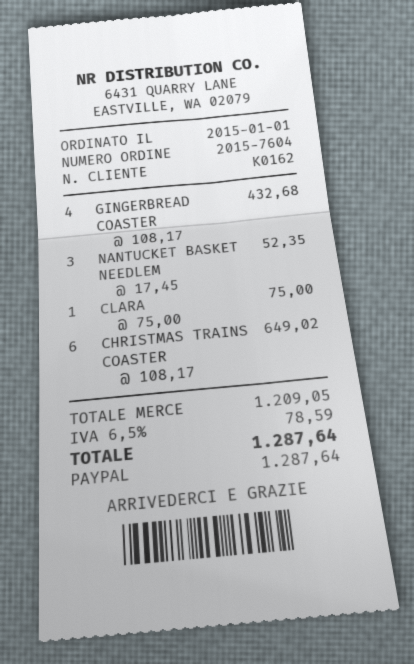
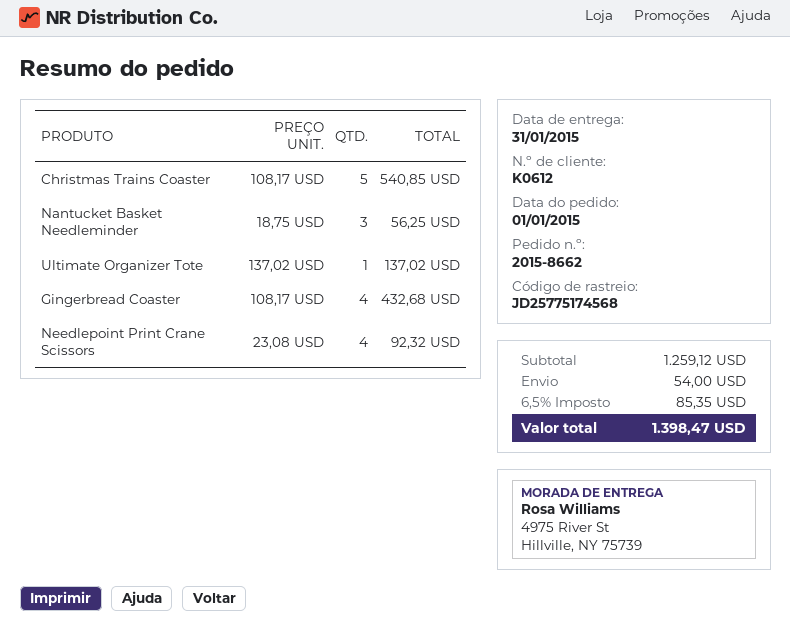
order number: 2015-7604 -> 2015-8662
customer number: K0162 -> K0612
NANTUCKET BASKET NEEDLEM: 3 x 17.45 = 52.35 -> 3 x 18.75 = 56.25
CLARA: 1 x 75.00 = 75.00 -> none
CHRISTMAS TRAINS COASTER: 6 x 108.17 = 649.02 -> 5 x 108.17 = 540.85
Ultimate Organizer Tote: none -> 1 x 137.02 = 137.02
Needlepoint Print Crane Scissors: none -> 4 x 23.08 = 92.32
subtotal: 1209.05 -> 1259.12
shipping: none -> 54.00
tax: 6.5% = 78.59 -> 6.5% = 85.35
total: 1287.64 -> 1398.47

